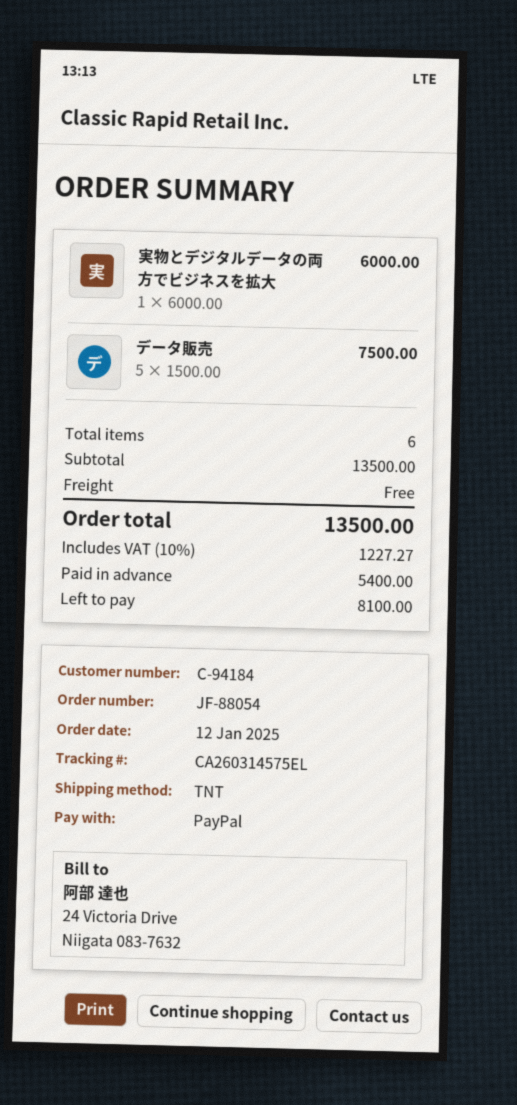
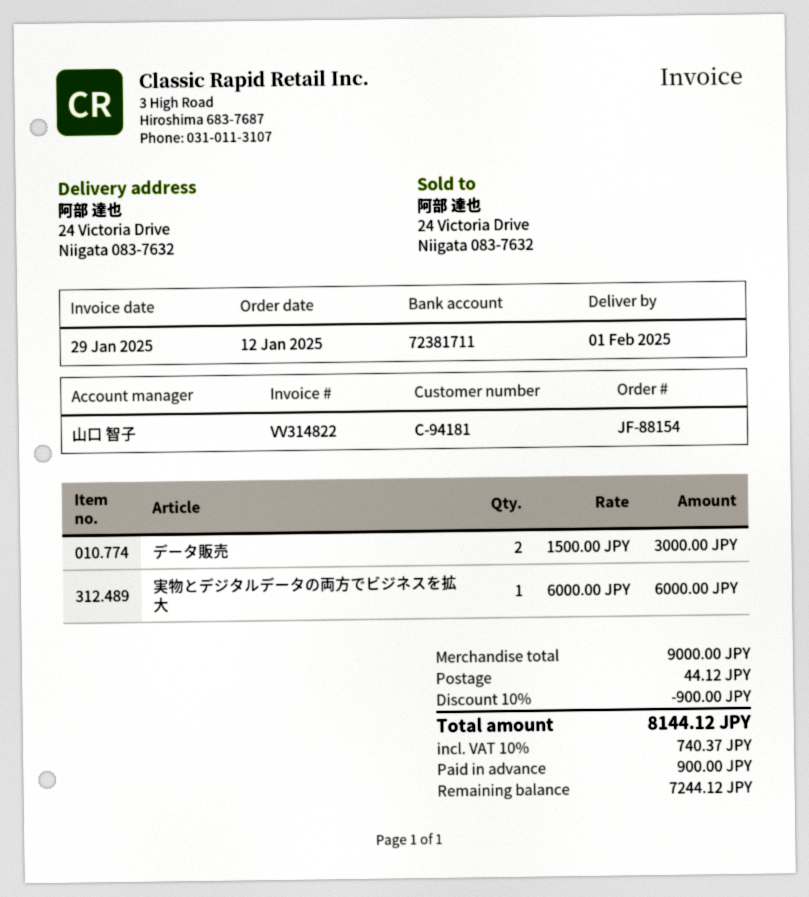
order number: JF-88054 -> JF-88154
customer number: C-94184 -> C-94181
データ販売: 5 x 1500.00 = 7500.00 -> 2 x 1500.00 = 3000.00
subtotal: 13500.00 -> 9000.00
discount: none -> 10% = 900.00
shipping: 0.00 -> 44.12
tax: 10% = 1227.27 -> 10% = 740.37
total: 13500.00 -> 8144.12
deposit: 5400.00 -> 900.00
balance: 8100.00 -> 7244.12

